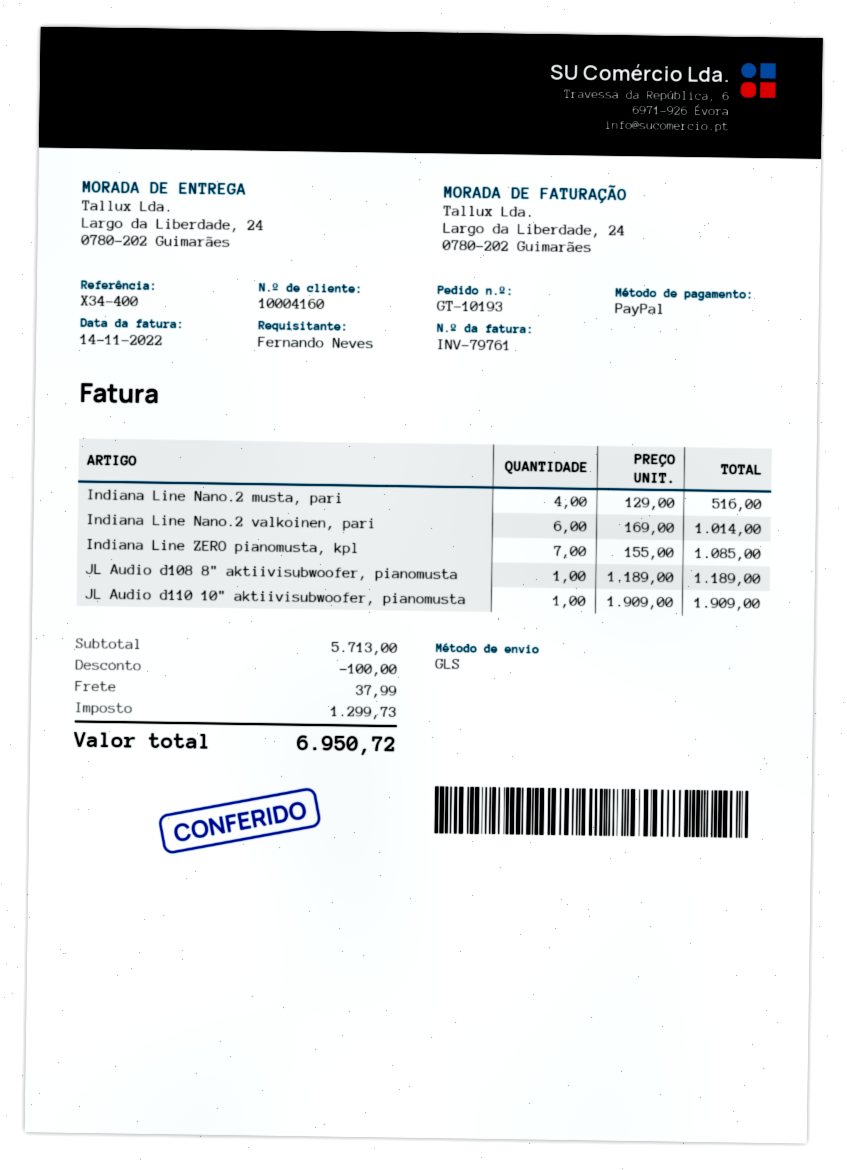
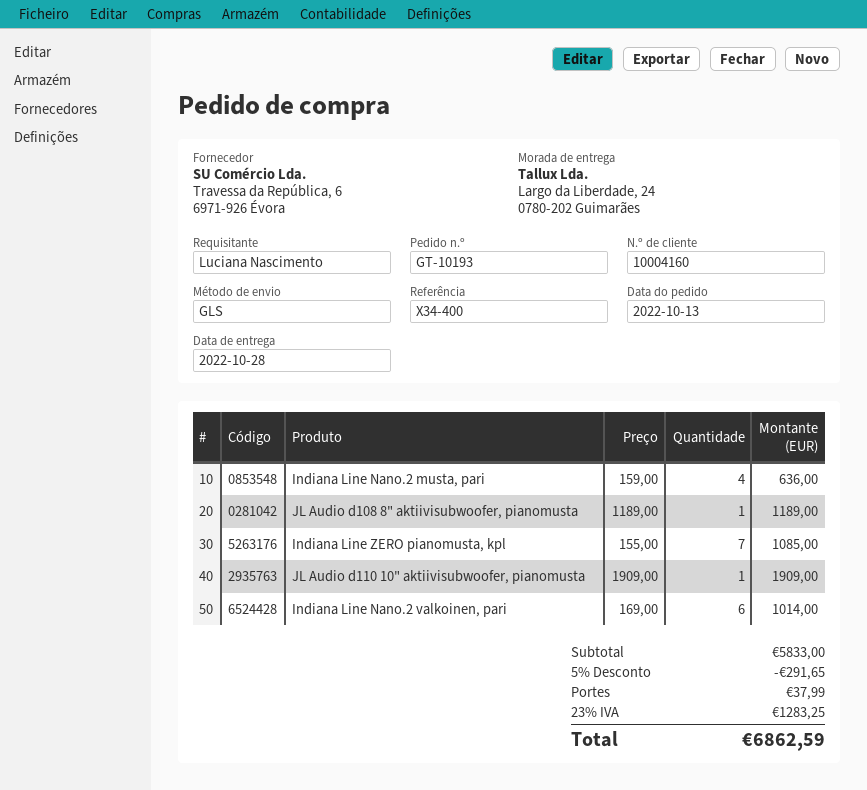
ordered by: Fernando Neves -> Luciana Nascimento
Indiana Line Nano.2 musta, pari: 4 x 129.00 = 516.00 -> 4 x 159.00 = 636.00
subtotal: 5713.00 -> 5833.00
discount: 100.00 -> 291.65
tax: 1299.73 -> 1283.25
total: 6950.72 -> 6862.59

